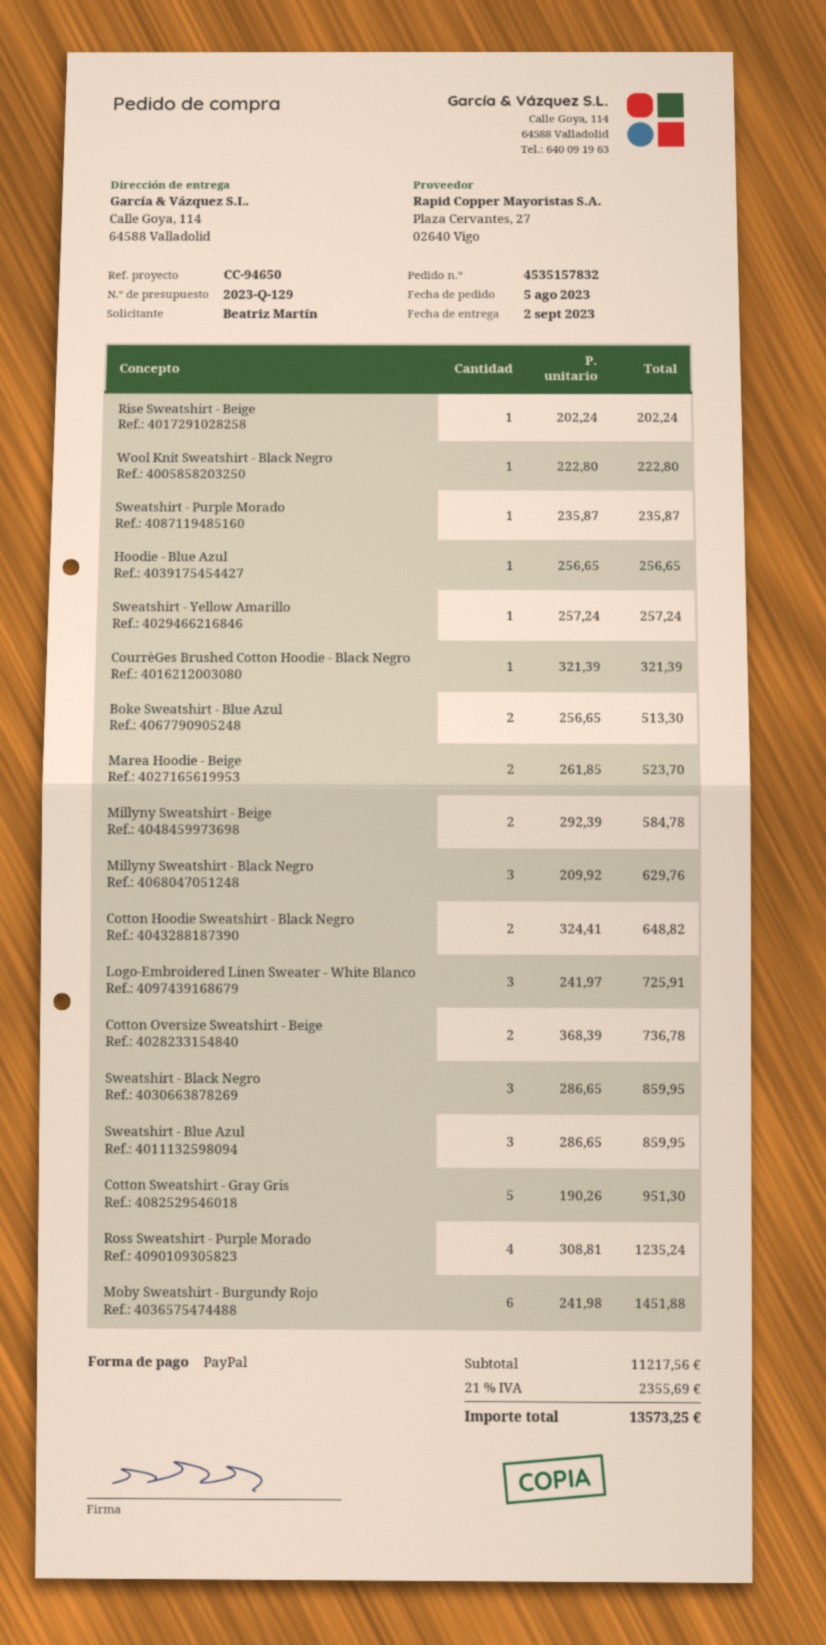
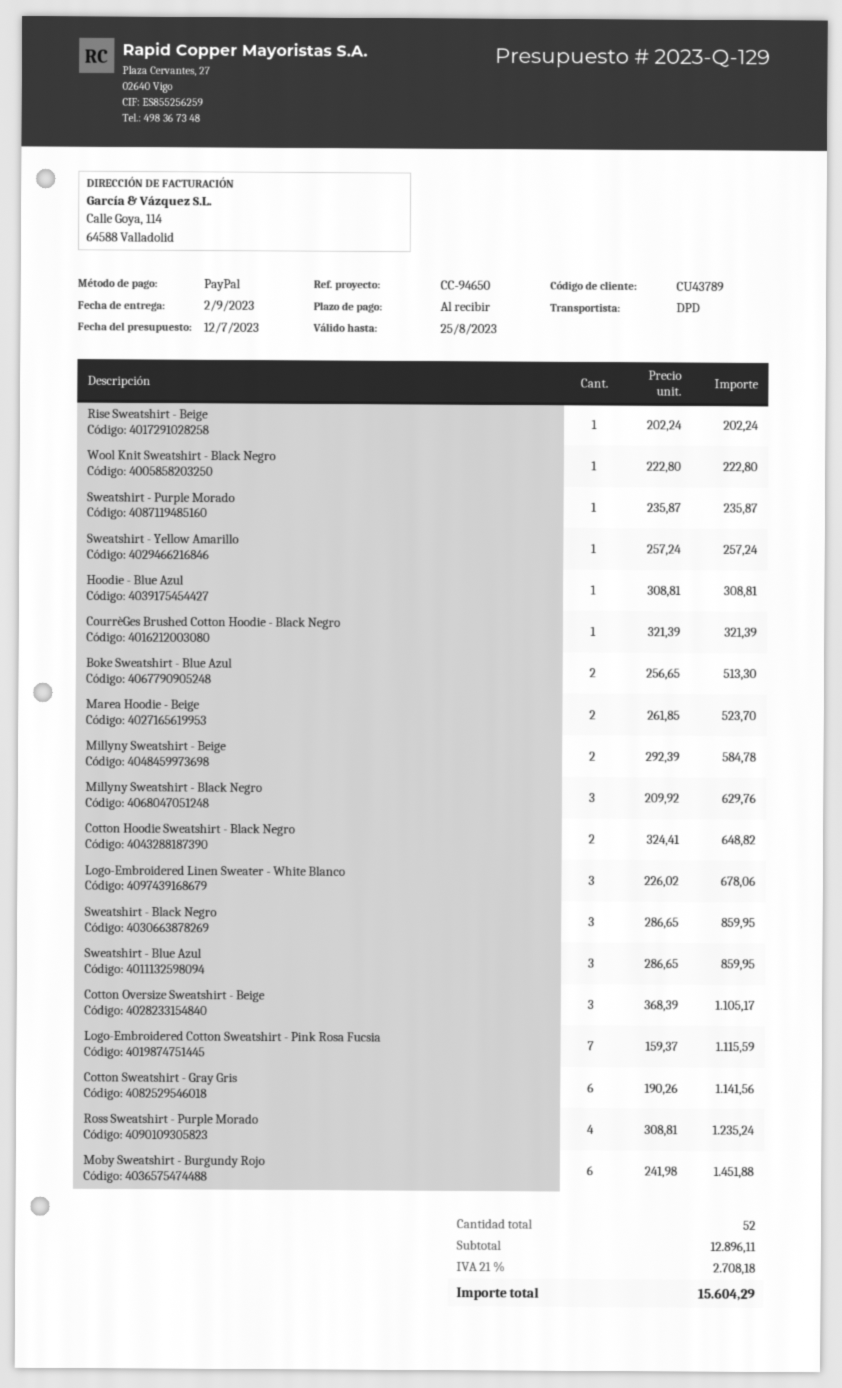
Hoodie - Blue Azul: 1 x 256.65 = 256.65 -> 1 x 308.81 = 308.81
Logo-Embroidered Linen Sweater - White Blanco: 3 x 241.97 = 725.91 -> 3 x 226.02 = 678.06
Cotton Oversize Sweatshirt - Beige: 2 x 368.39 = 736.78 -> 3 x 368.39 = 1105.17
Cotton Sweatshirt - Gray Gris: 5 x 190.26 = 951.30 -> 6 x 190.26 = 1141.56
Logo-Embroidered Cotton Sweatshirt - Pink Rosa Fucsia: none -> 7 x 159.37 = 1115.59
subtotal: 11217.56 -> 12896.11
tax: 21% = 2355.69 -> 21% = 2708.18
total: 13573.25 -> 15604.29

